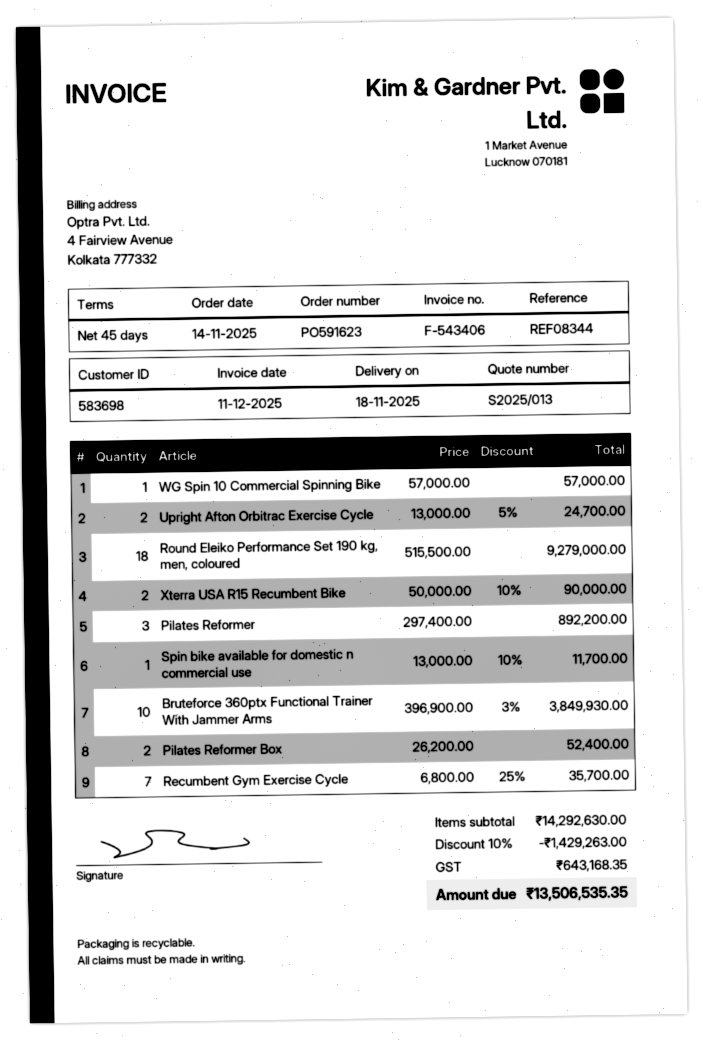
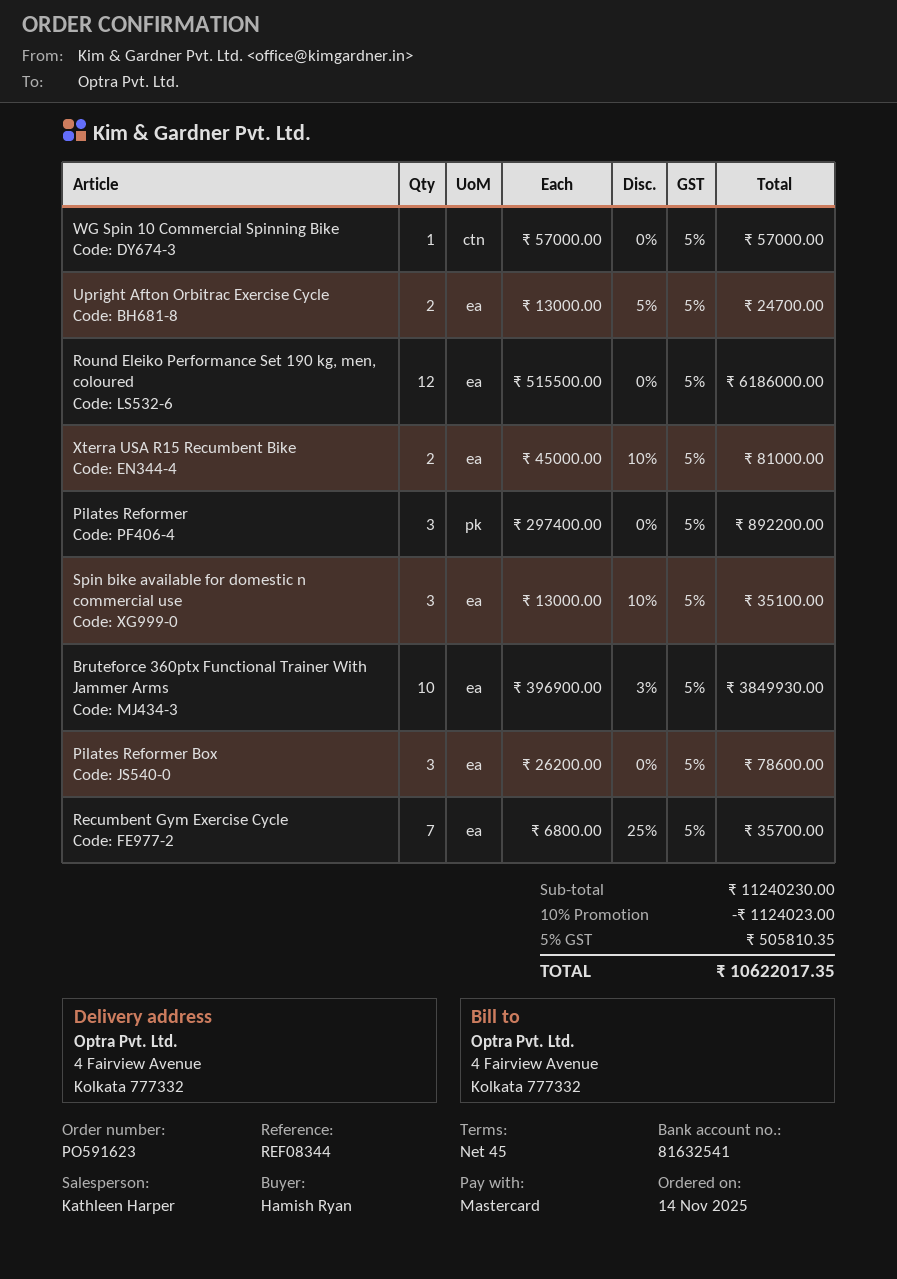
Round Eleiko Performance Set 190 kg, men, coloured: 18 x 515500.00 = 9279000.00 -> 12 x 515500.00 = 6186000.00
Xterra USA R15 Recumbent Bike: 2 x 50000.00 - 10% = 90000.00 -> 2 x 45000.00 - 10% = 81000.00
Spin bike available for domestic n commercial use: 1 x 13000.00 - 10% = 11700.00 -> 3 x 13000.00 - 10% = 35100.00
Pilates Reformer Box: 2 x 26200.00 = 52400.00 -> 3 x 26200.00 = 78600.00
subtotal: 14292630.00 -> 11240230.00
discount: 10% = 1429263.00 -> 10% = 1124023.00
tax: 643168.35 -> 505810.35
total: 13506535.35 -> 10622017.35

